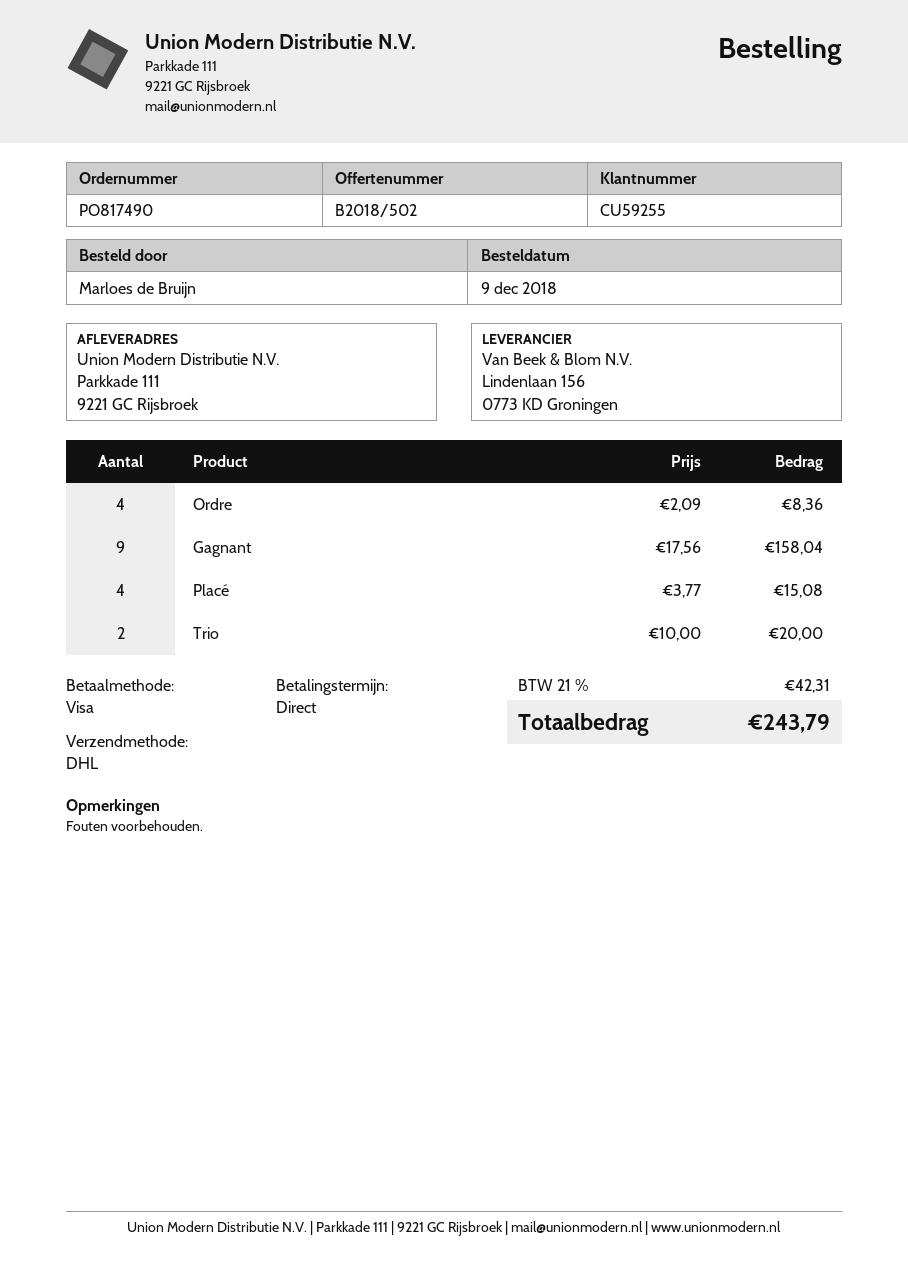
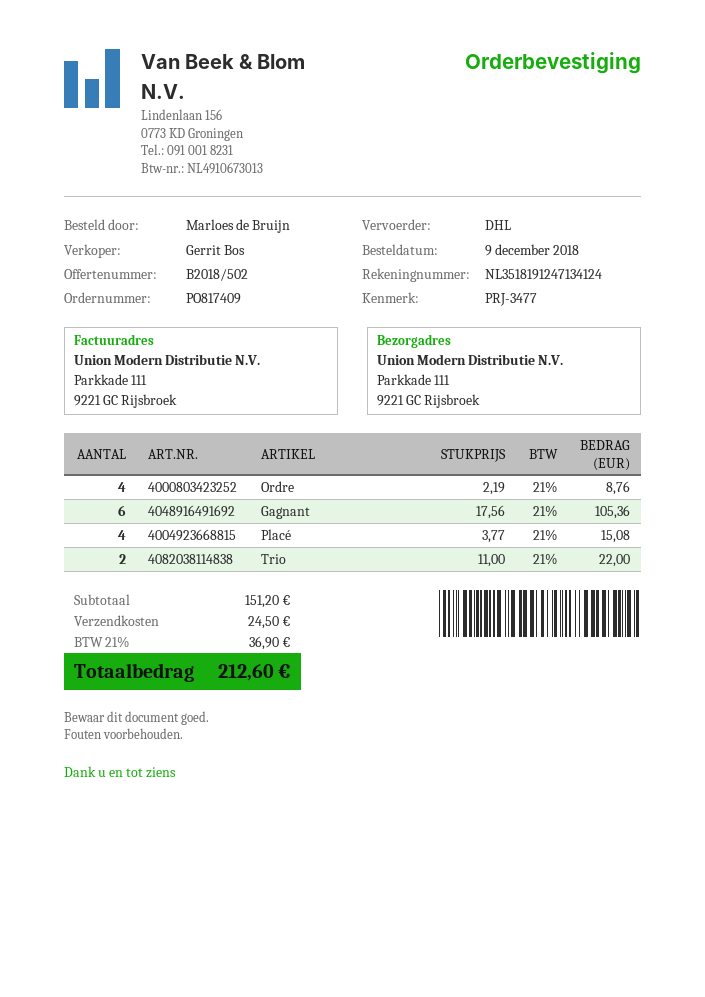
order number: PO817490 -> PO817409
Ordre: 4 x 2.09 = 8.36 -> 4 x 2.19 = 8.76
Gagnant: 9 x 17.56 = 158.04 -> 6 x 17.56 = 105.36
Trio: 2 x 10.00 = 20.00 -> 2 x 11.00 = 22.00
shipping: none -> 24.50
tax: 21% = 42.31 -> 21% = 36.90
total: 243.79 -> 212.60

